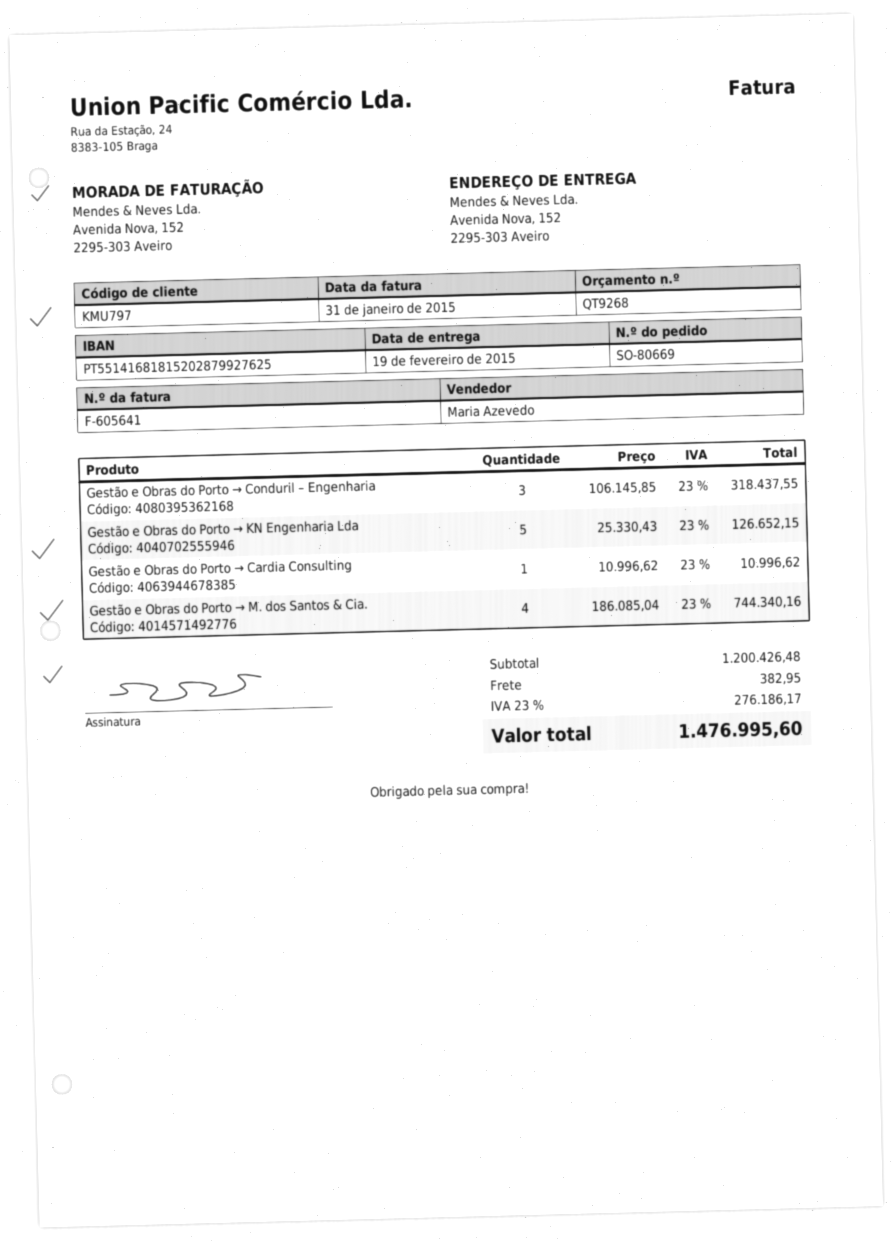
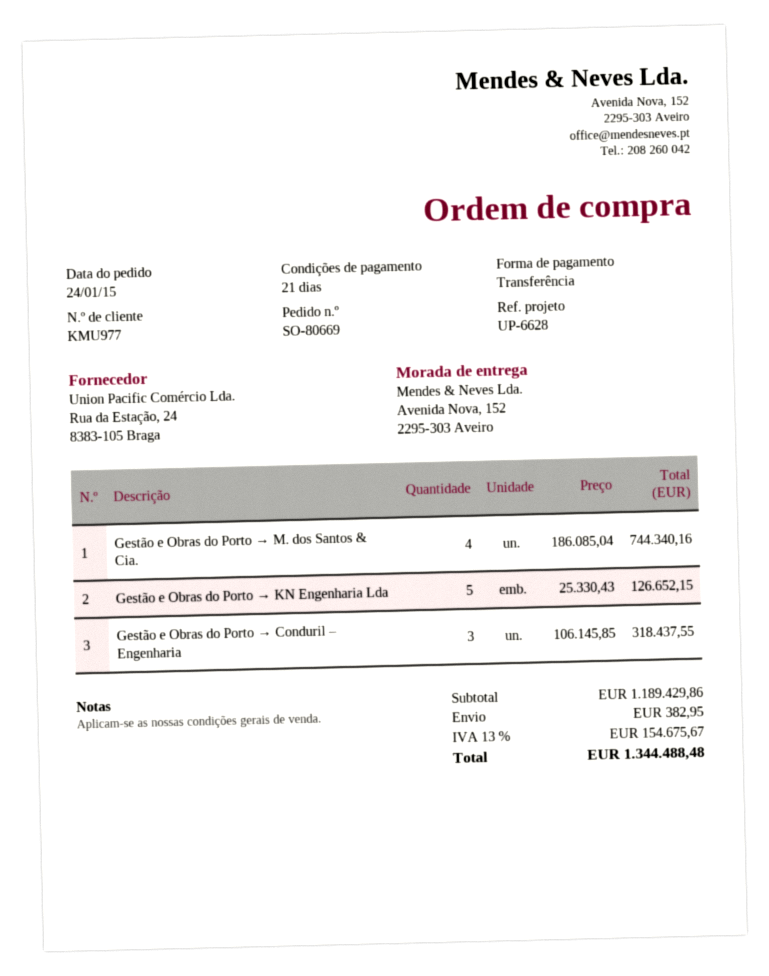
customer number: KMU797 -> KMU977
Gestão e Obras do Porto → Cardia Consulting: 1 x 10996.62 = 10996.62 -> none
subtotal: 1200426.48 -> 1189429.86
tax: 23% = 276186.17 -> 13% = 154675.67
total: 1476995.60 -> 1344488.48

